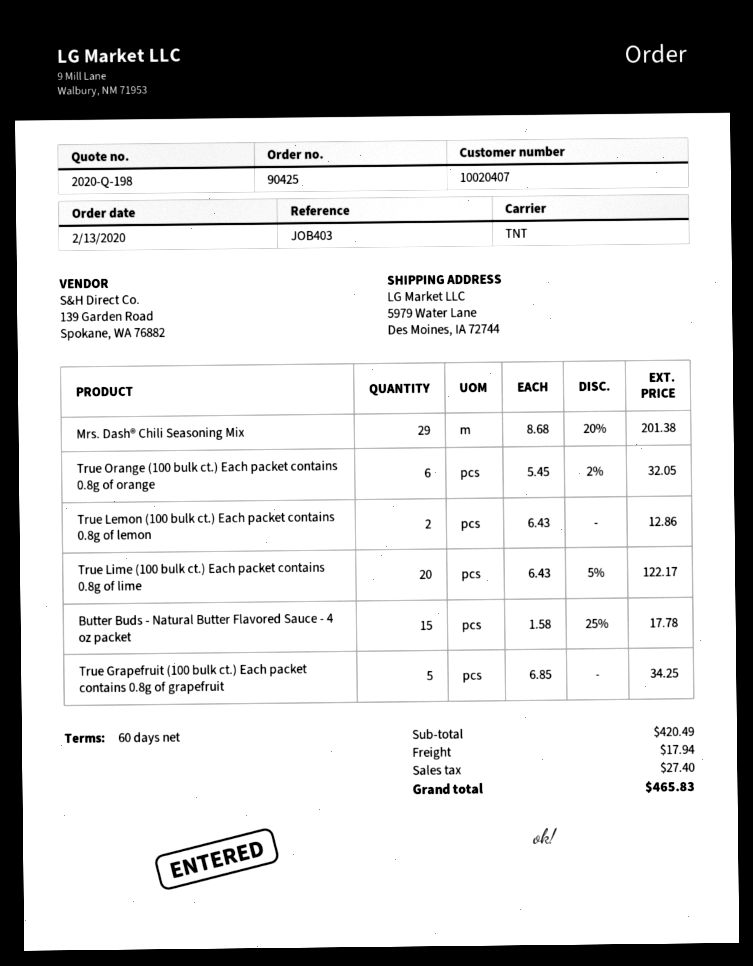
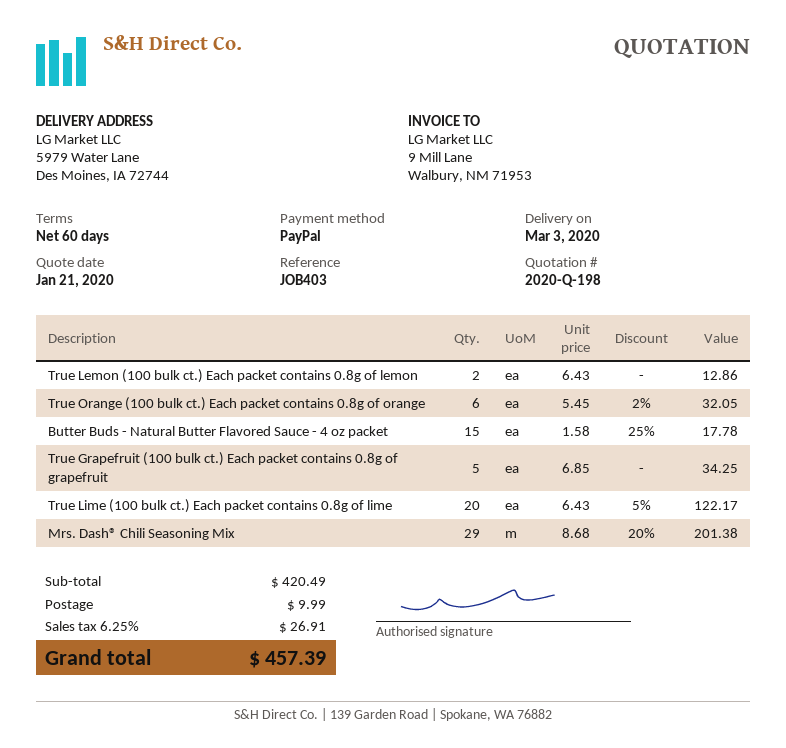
shipping: 17.94 -> 9.99
tax: 27.40 -> 26.91
total: 465.83 -> 457.39

